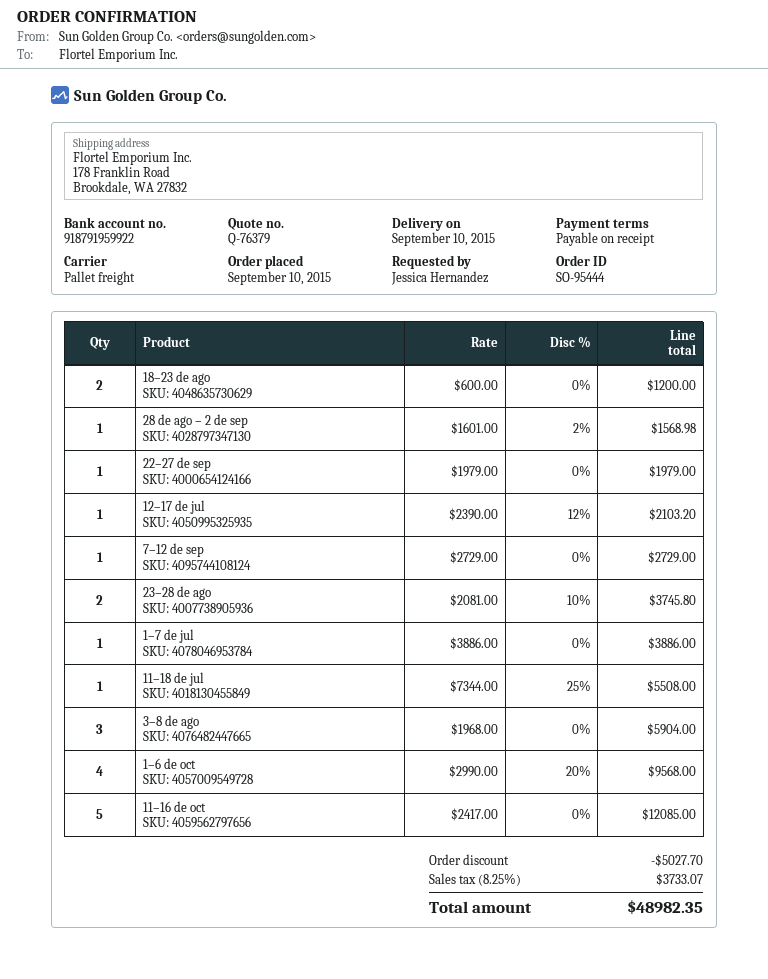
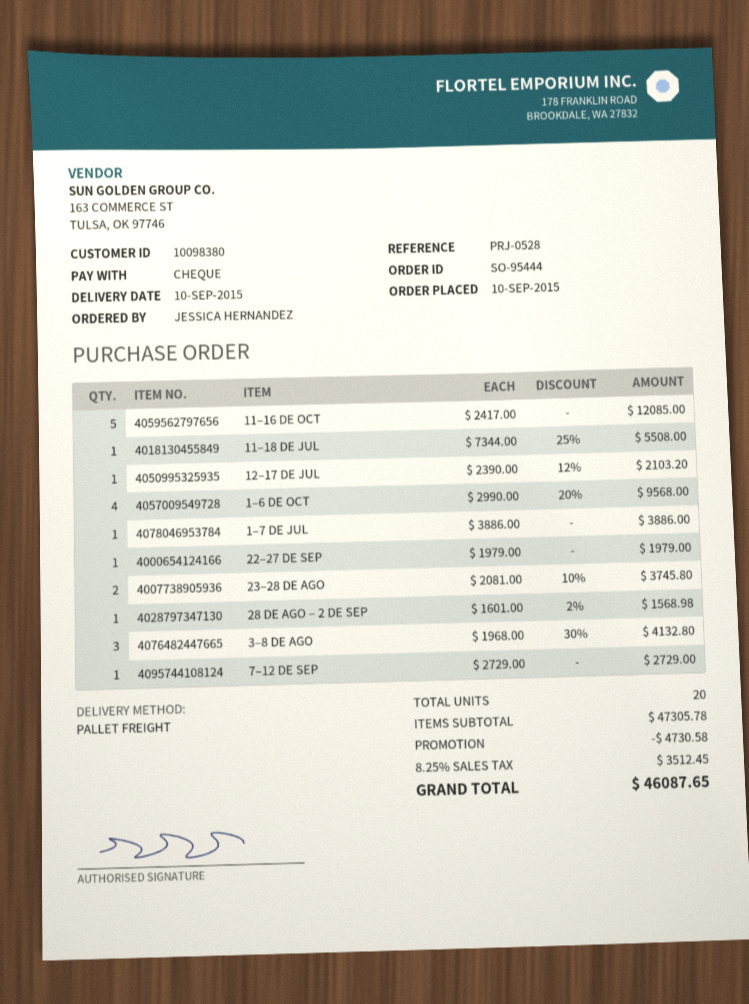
18–23 de ago: 2 x 600.00 = 1200.00 -> none
3–8 de ago: 3 x 1968.00 = 5904.00 -> 3 x 1968.00 - 30% = 4132.80
discount: 5027.70 -> 4730.58
tax: 8.25% = 3733.07 -> 8.25% = 3512.45
total: 48982.35 -> 46087.65

